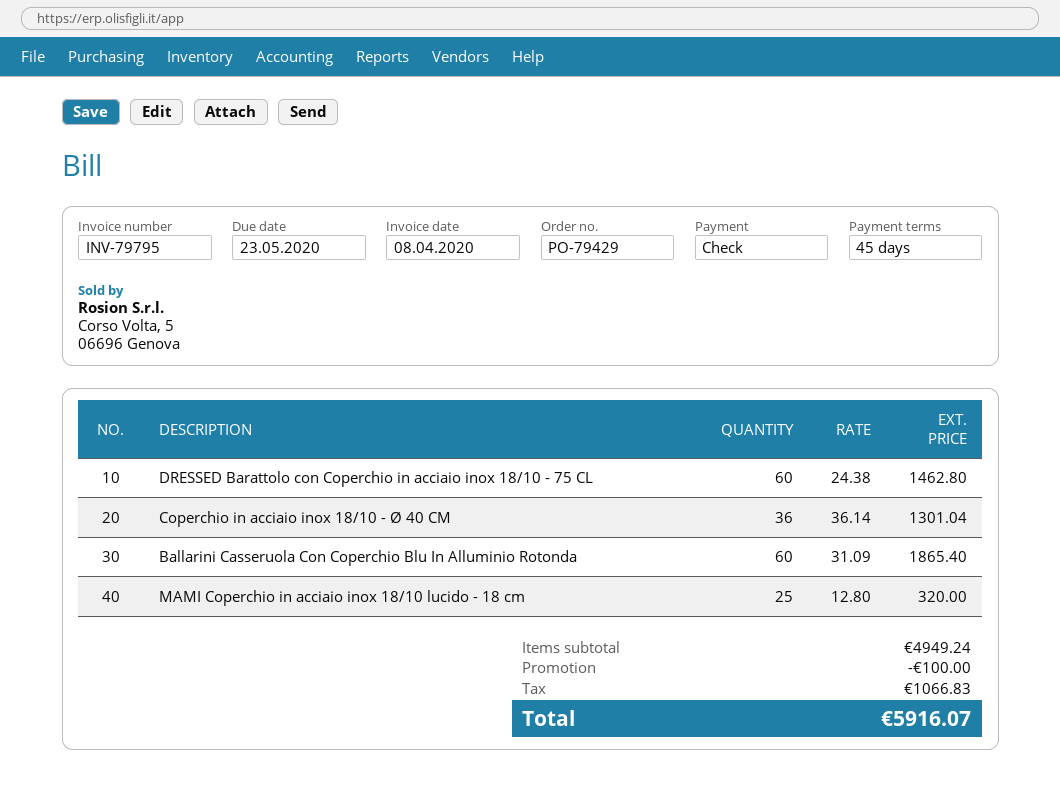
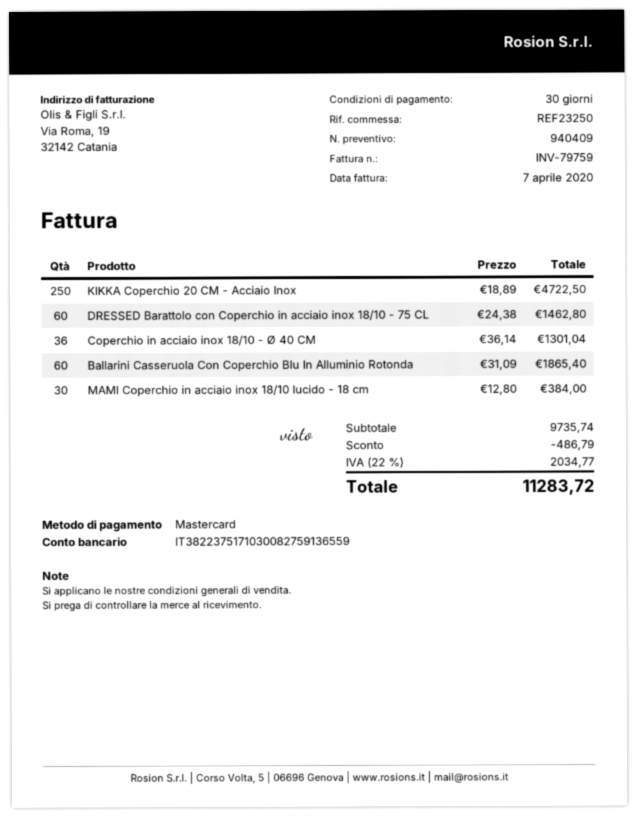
invoice number: INV-79795 -> INV-79759
invoice date: 2020-04-08 -> 2020-04-07
payment terms: 45 days -> 30 days
payment method: cheque -> Mastercard
MAMI Coperchio in acciaio inox 18/10 lucido - 18 cm: 25 x 12.80 = 320.00 -> 30 x 12.80 = 384.00
KIKKA Coperchio 20 CM - Acciaio Inox: none -> 250 x 18.89 = 4722.50
subtotal: 4949.24 -> 9735.74
discount: 100.00 -> 486.79
tax: 1066.83 -> 2034.77
total: 5916.07 -> 11283.72

